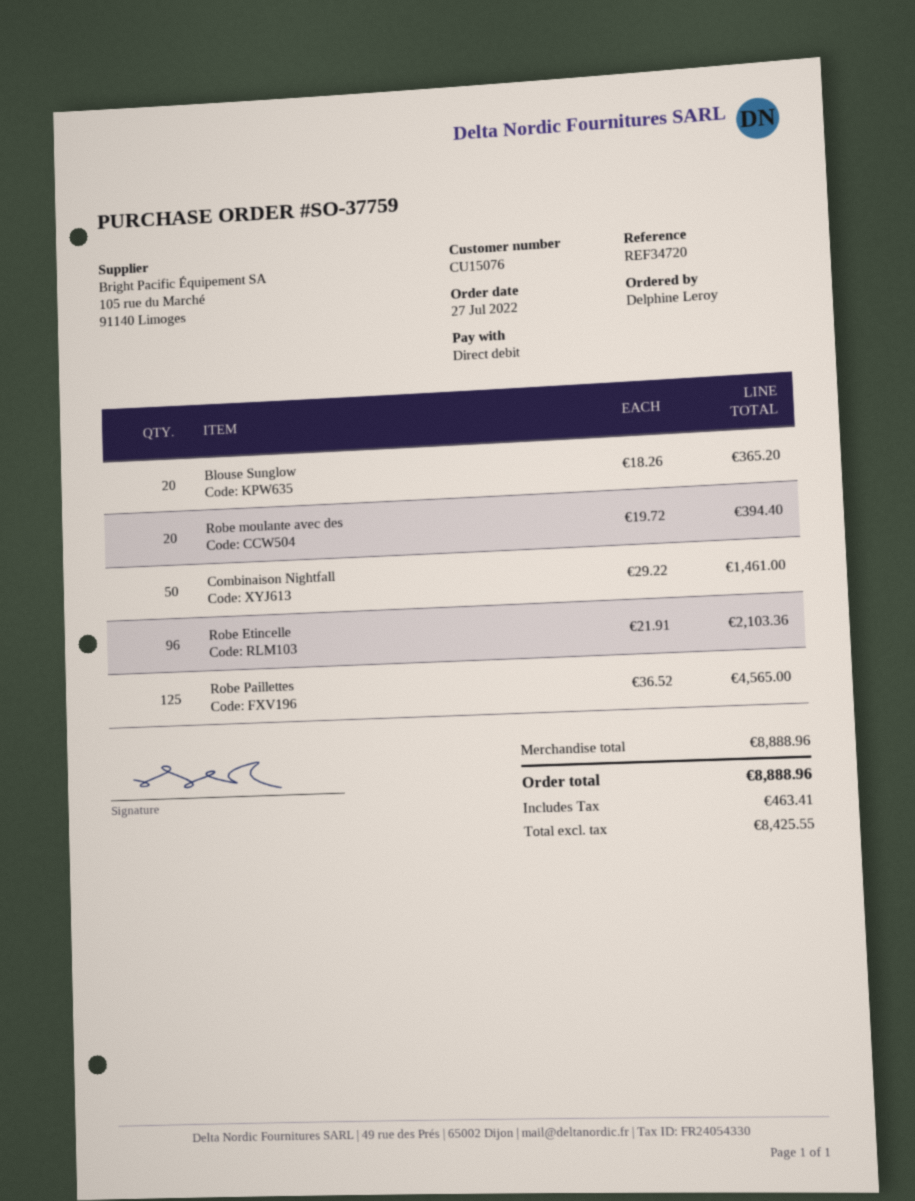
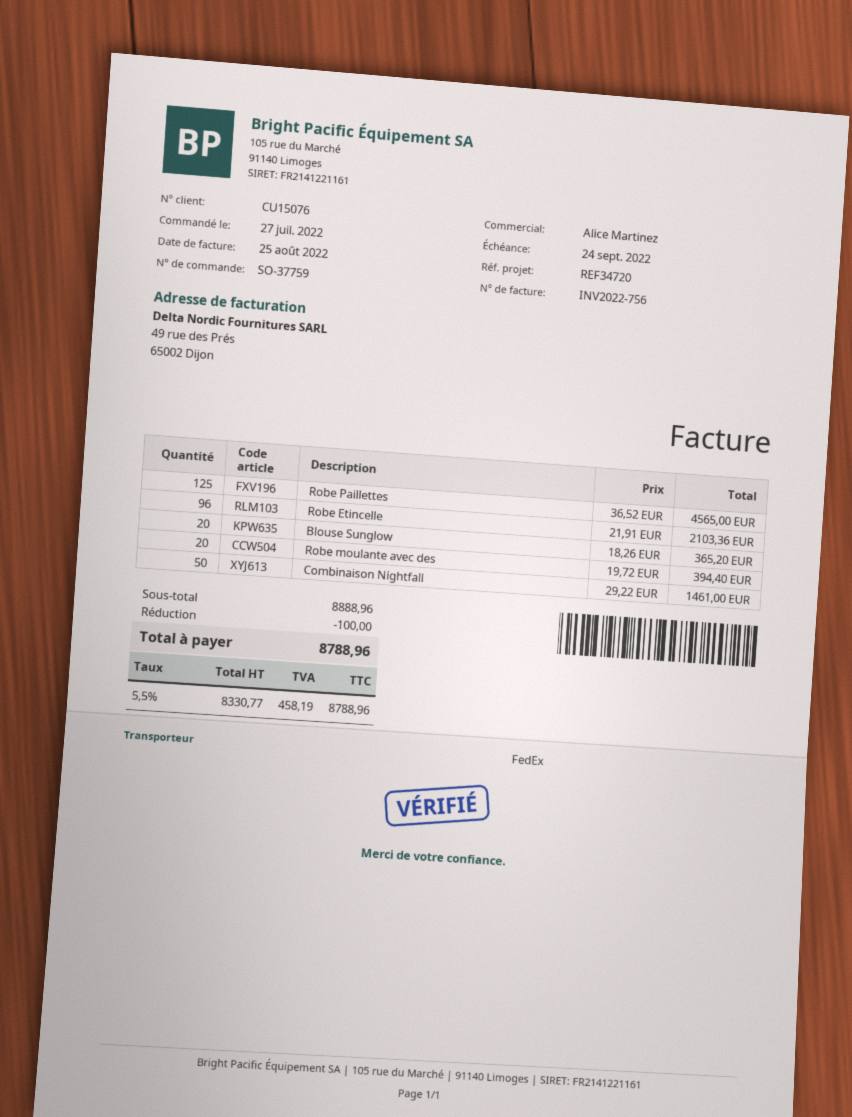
discount: none -> 100.00
net: 8425.55 -> 8330.77
tax: 463.41 -> 458.19
total: 8888.96 -> 8788.96

